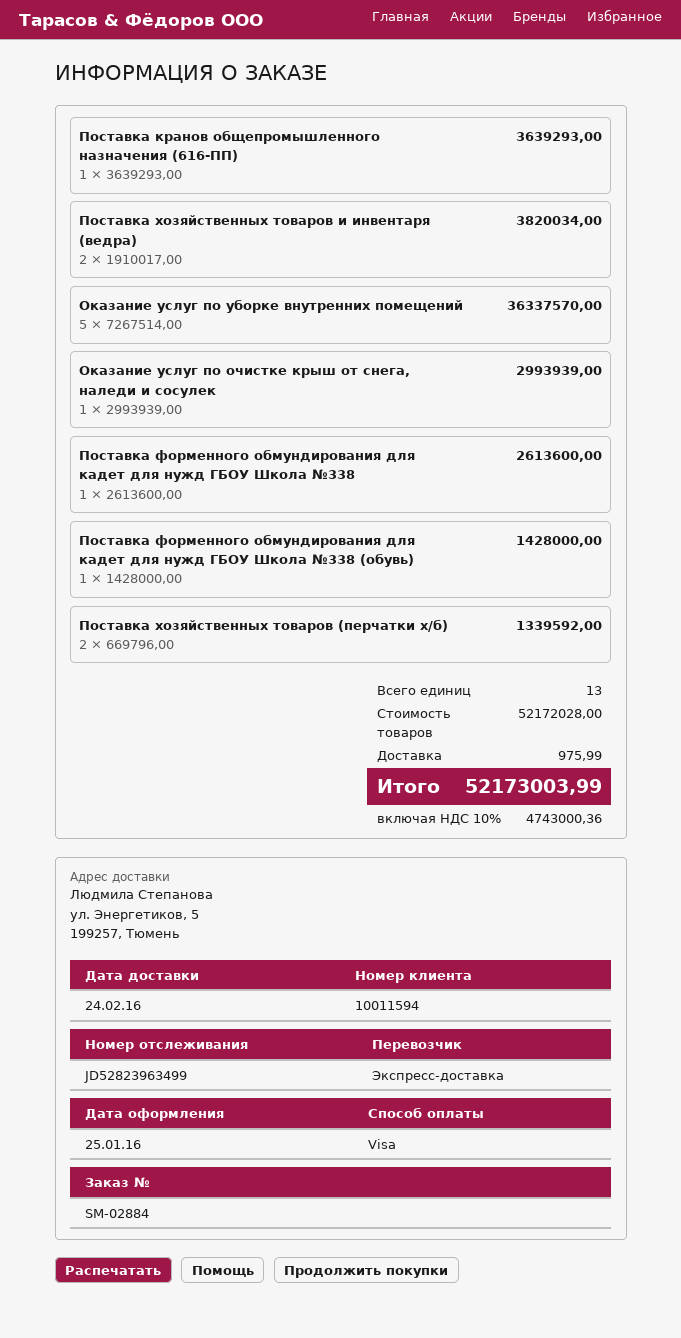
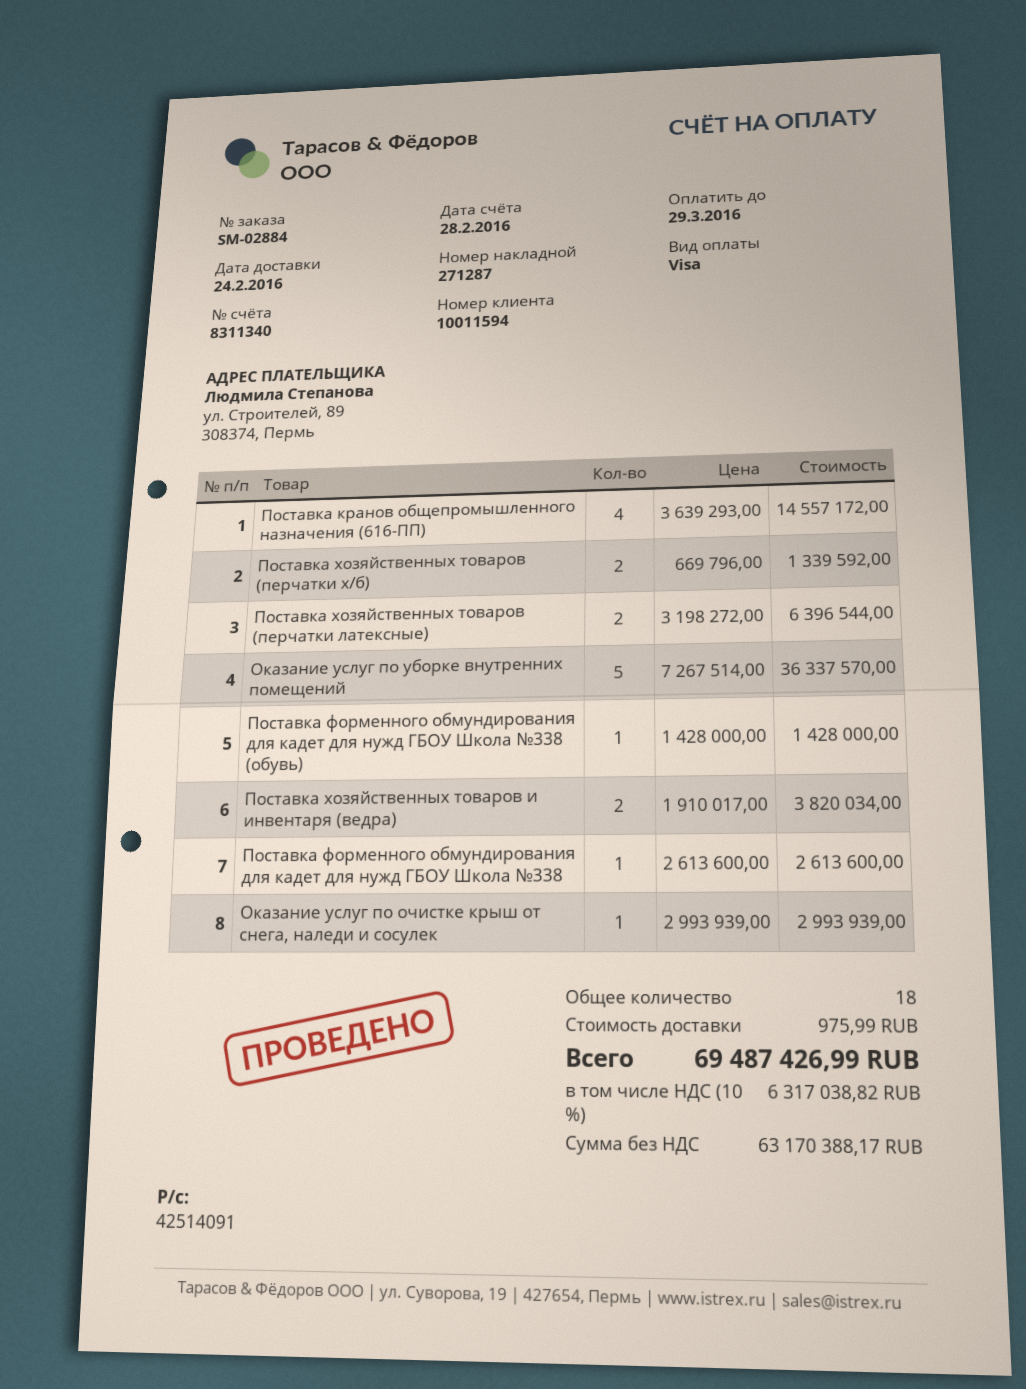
Поставка кранов общепромышленного назначения (616-ПП): 1 x 3639293.00 = 3639293.00 -> 4 x 3639293.00 = 14557172.00
Поставка хозяйственных товаров (перчатки латексные): none -> 2 x 3198272.00 = 6396544.00
total quantity: 13 -> 18
tax: 10% = 4743000.36 -> 10% = 6317038.82
total: 52173003.99 -> 69487426.99

